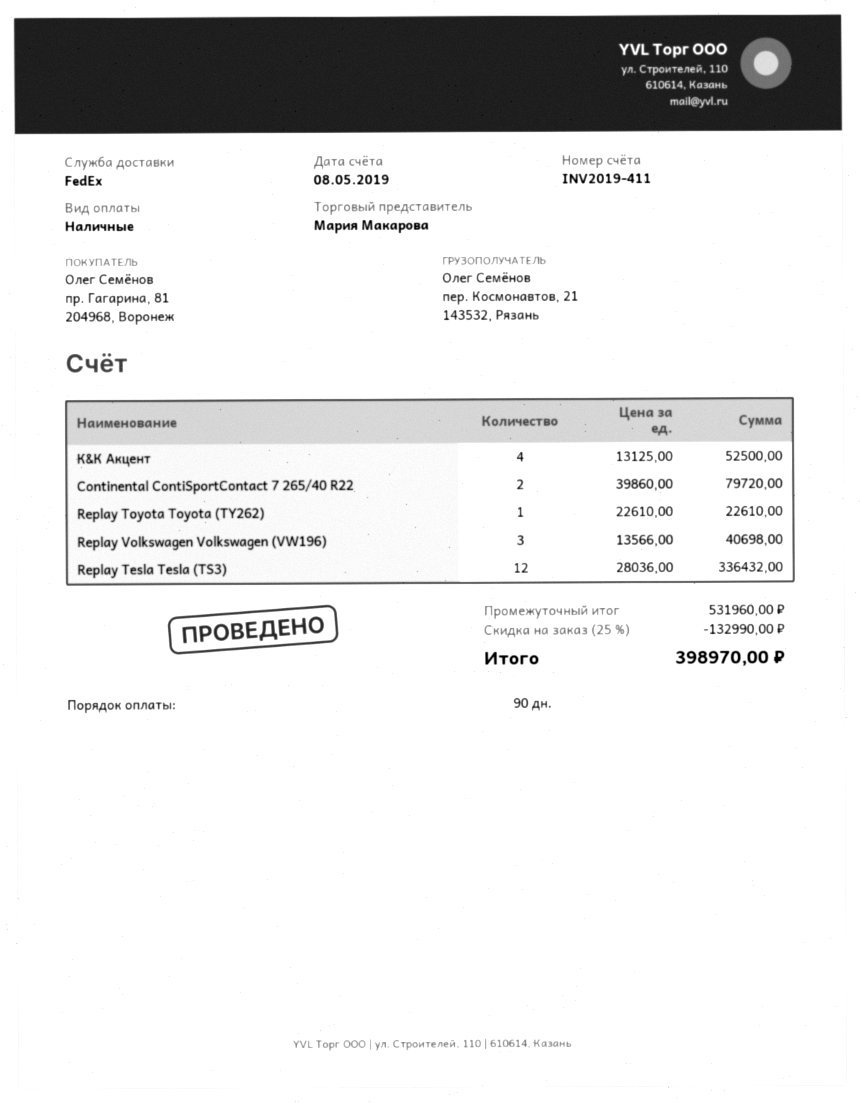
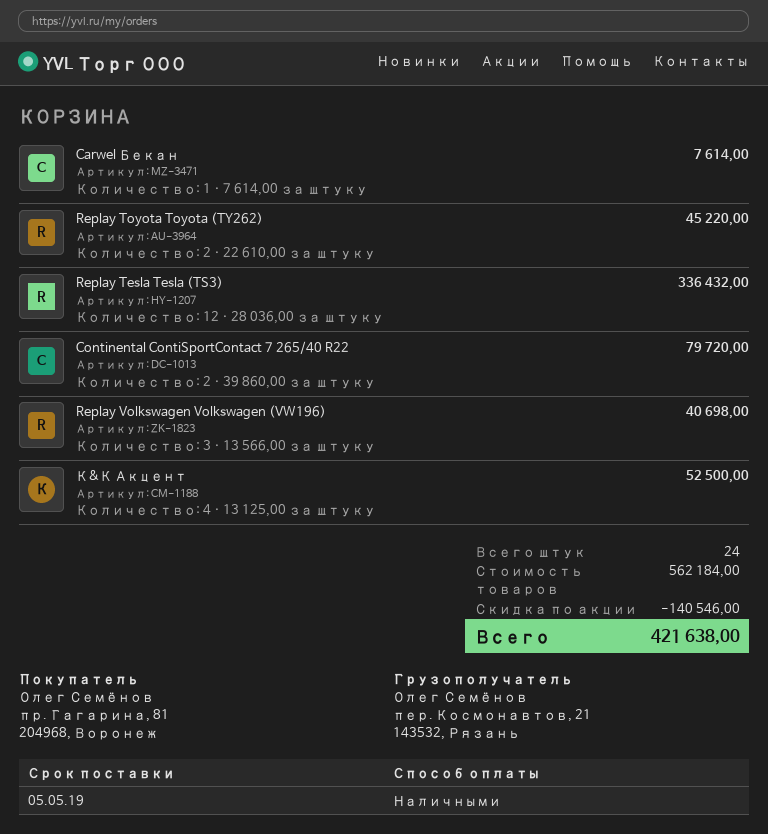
Replay Toyota Toyota (TY262): 1 x 22610.00 = 22610.00 -> 2 x 22610.00 = 45220.00
Carwel Бекан: none -> 1 x 7614.00 = 7614.00
subtotal: 531960.00 -> 562184.00
discount: 132990.00 -> 140546.00
total: 398970.00 -> 421638.00

